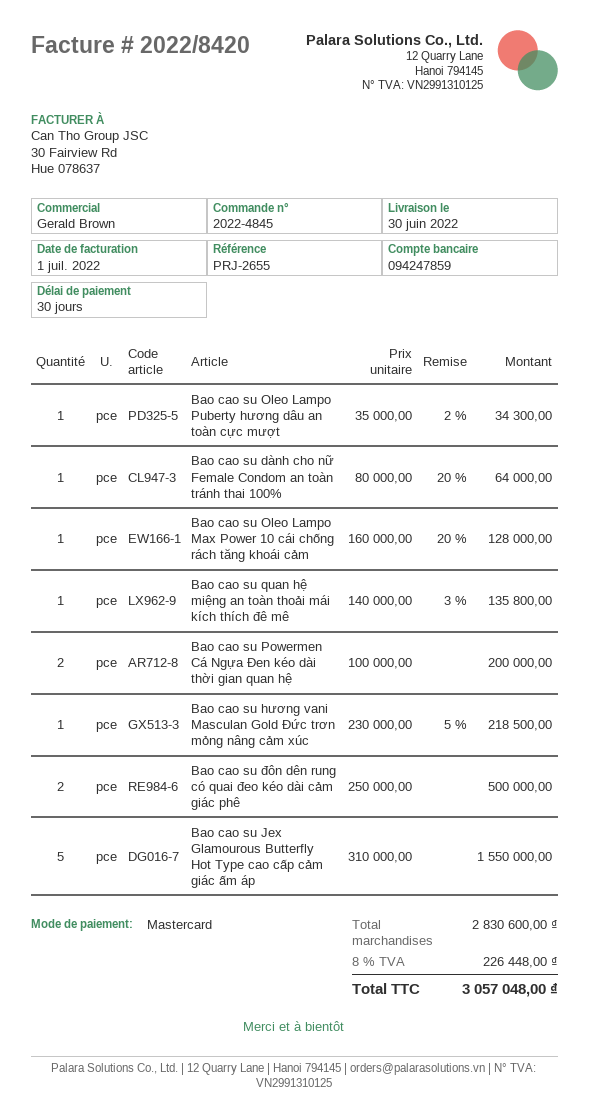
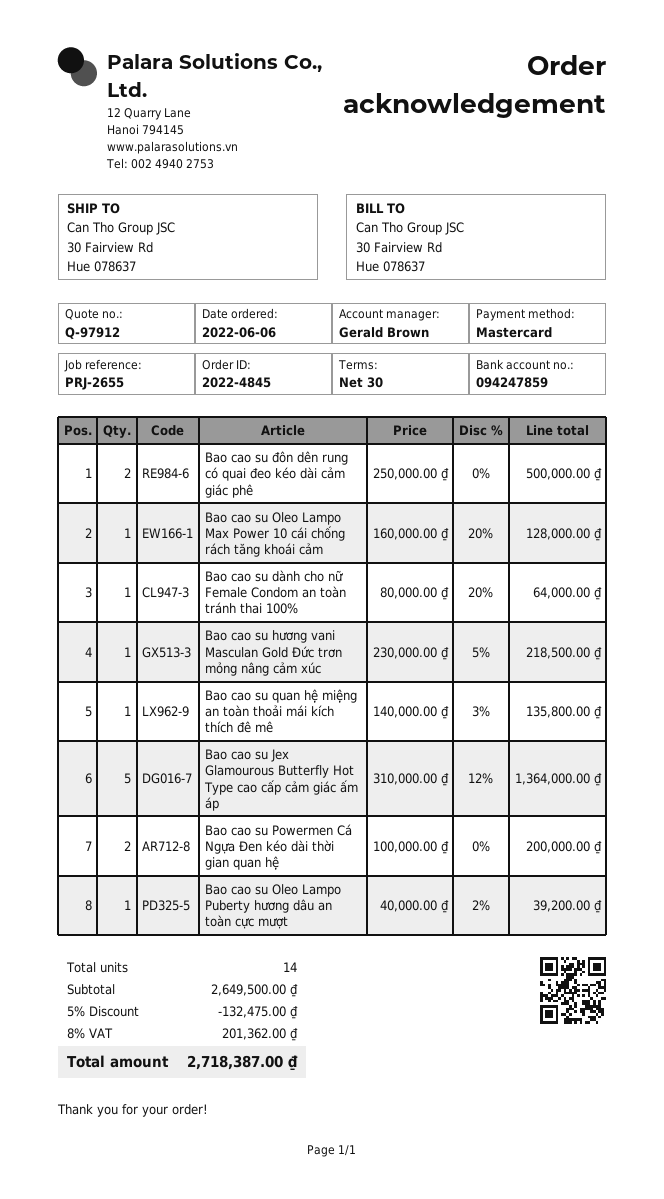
Bao cao su Oleo Lampo Puberty hương dâu an toàn cực mượt: 1 x 35000.00 - 2% = 34300.00 -> 1 x 40000.00 - 2% = 39200.00
Bao cao su Jex Glamourous Butterfly Hot Type cao cấp cảm giác ấm áp: 5 x 310000.00 = 1550000.00 -> 5 x 310000.00 - 12% = 1364000.00
subtotal: 2830600.00 -> 2649500.00
discount: none -> 5% = 132475.00
tax: 8% = 226448.00 -> 8% = 201362.00
total: 3057048.00 -> 2718387.00

